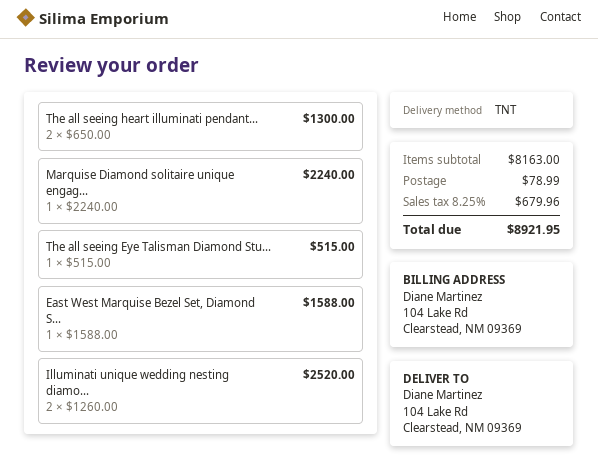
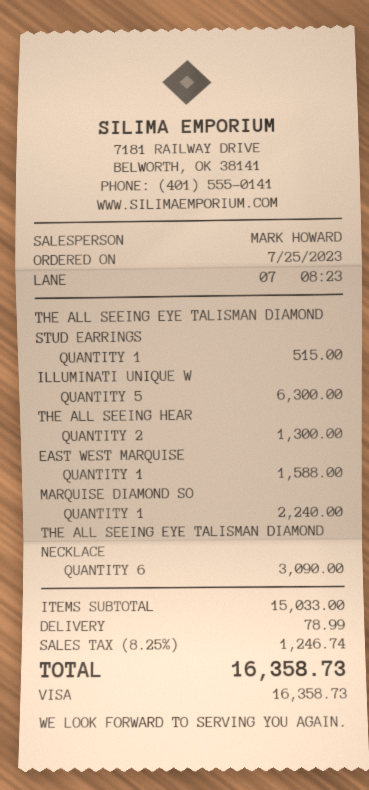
Illuminati unique wedding nesting diamo...: 2 for 2520.00 -> 5 for 6300.00
THE ALL SEEING EYE TALISMAN DIAMOND NECKLACE: none -> 6 for 3090.00
subtotal: 8163.00 -> 15033.00
tax: 8.25% = 679.96 -> 8.25% = 1246.74
total: 8921.95 -> 16358.73

